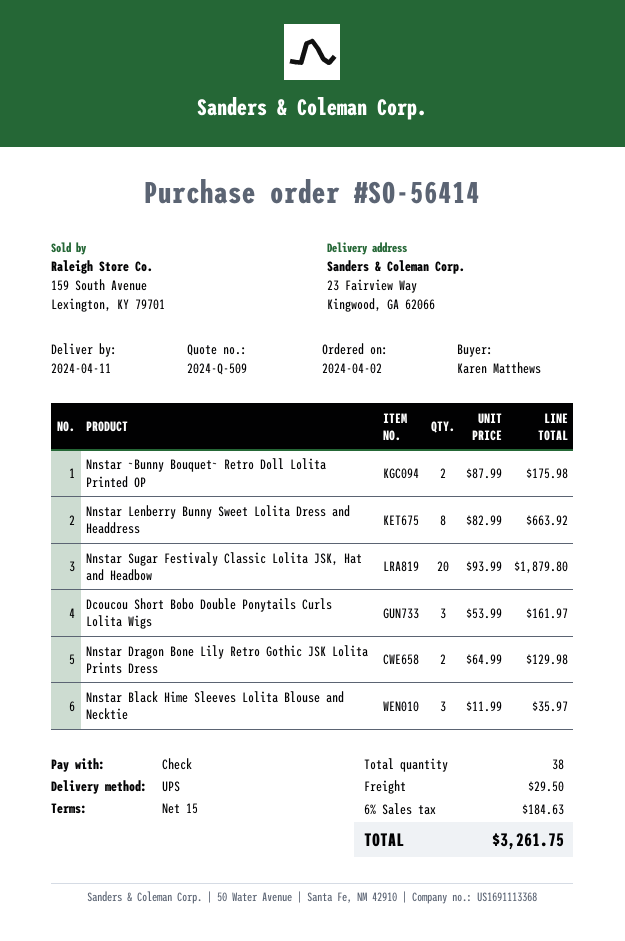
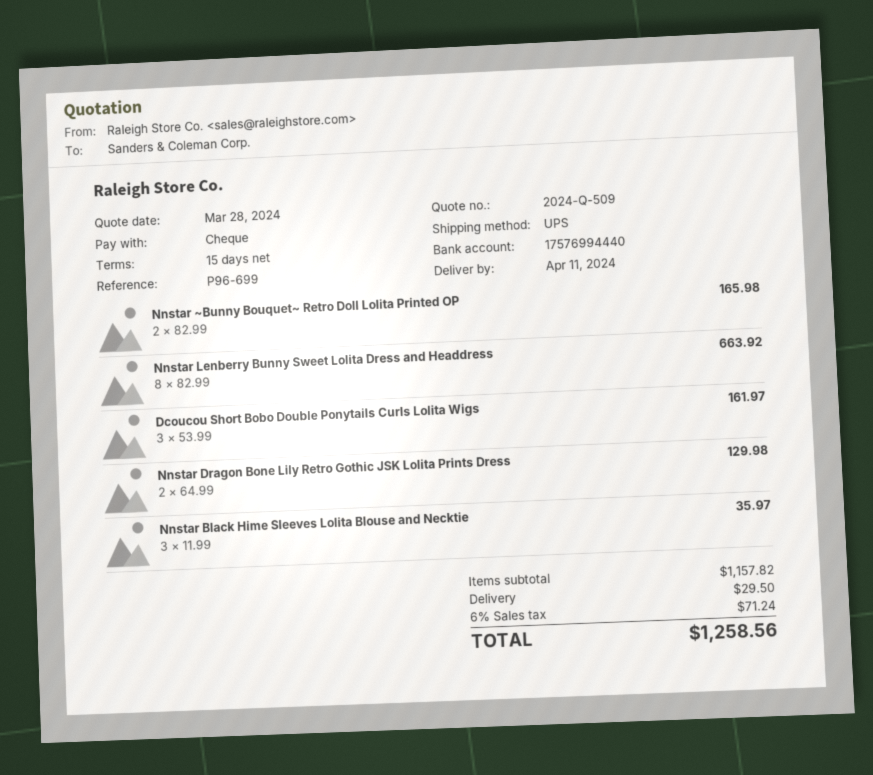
Nnstar ~Bunny Bouquet~ Retro Doll Lolita Printed OP: 2 x 87.99 = 175.98 -> 2 x 82.99 = 165.98
Nnstar Sugar Festivaly Classic Lolita JSK, Hat and Headbow: 20 x 93.99 = 1879.80 -> none
tax: 6% = 184.63 -> 6% = 71.24
total: 3261.75 -> 1258.56

